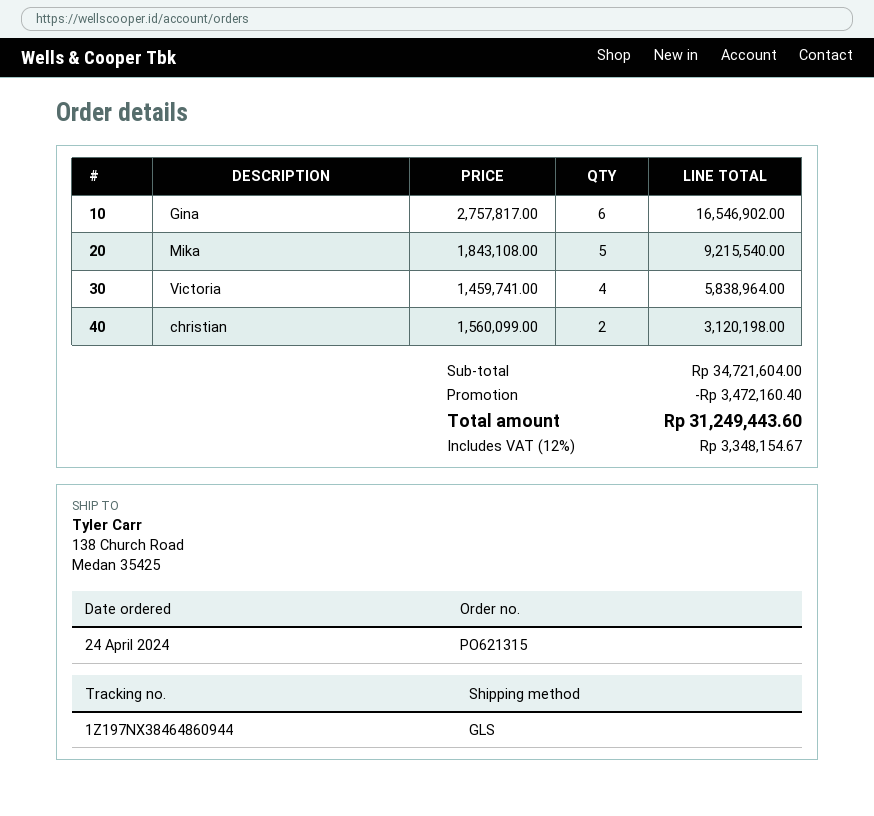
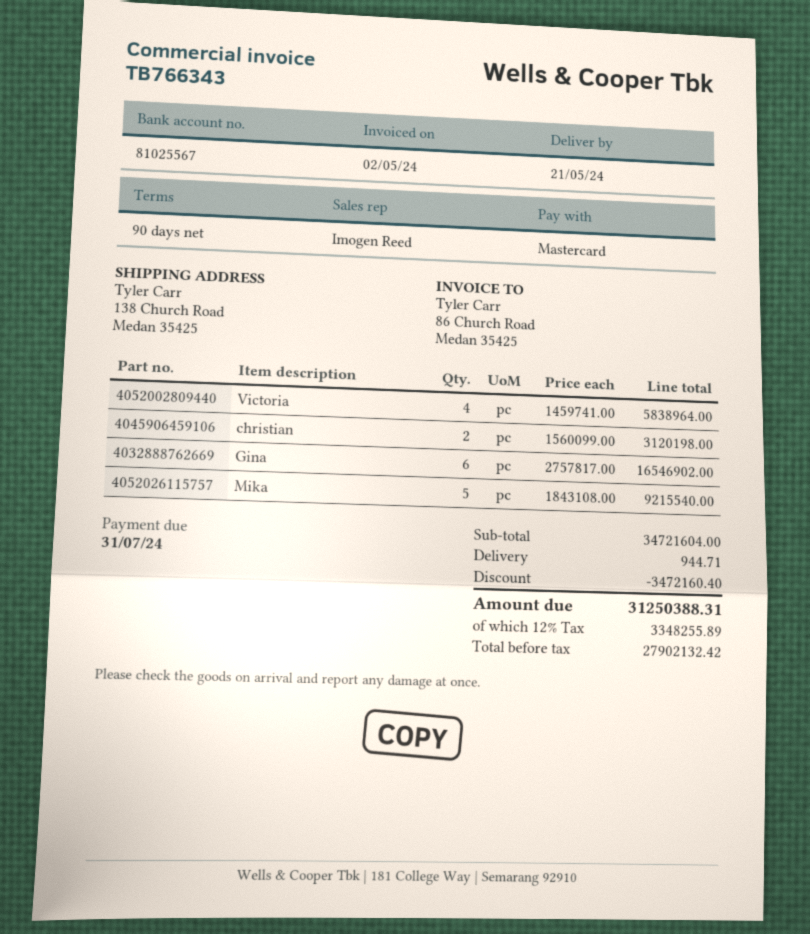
shipping: none -> 944.71
tax: 12% = 3348154.67 -> 12% = 3348255.89
total: 31249443.60 -> 31250388.31

